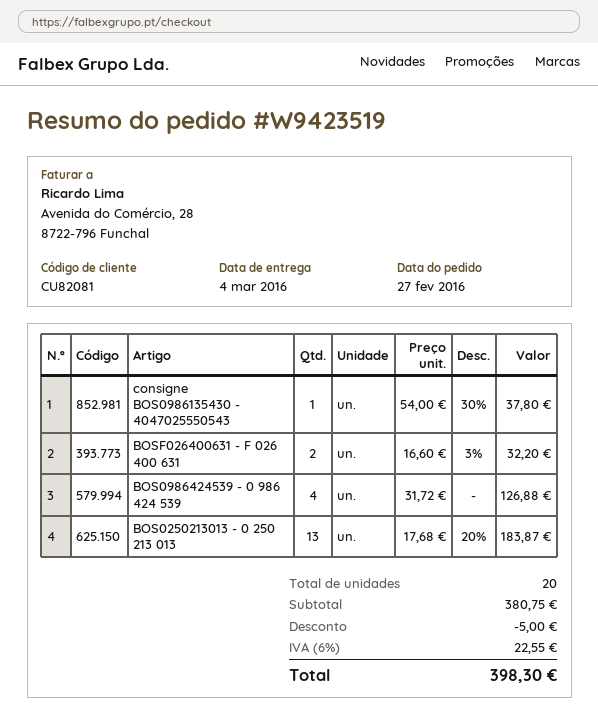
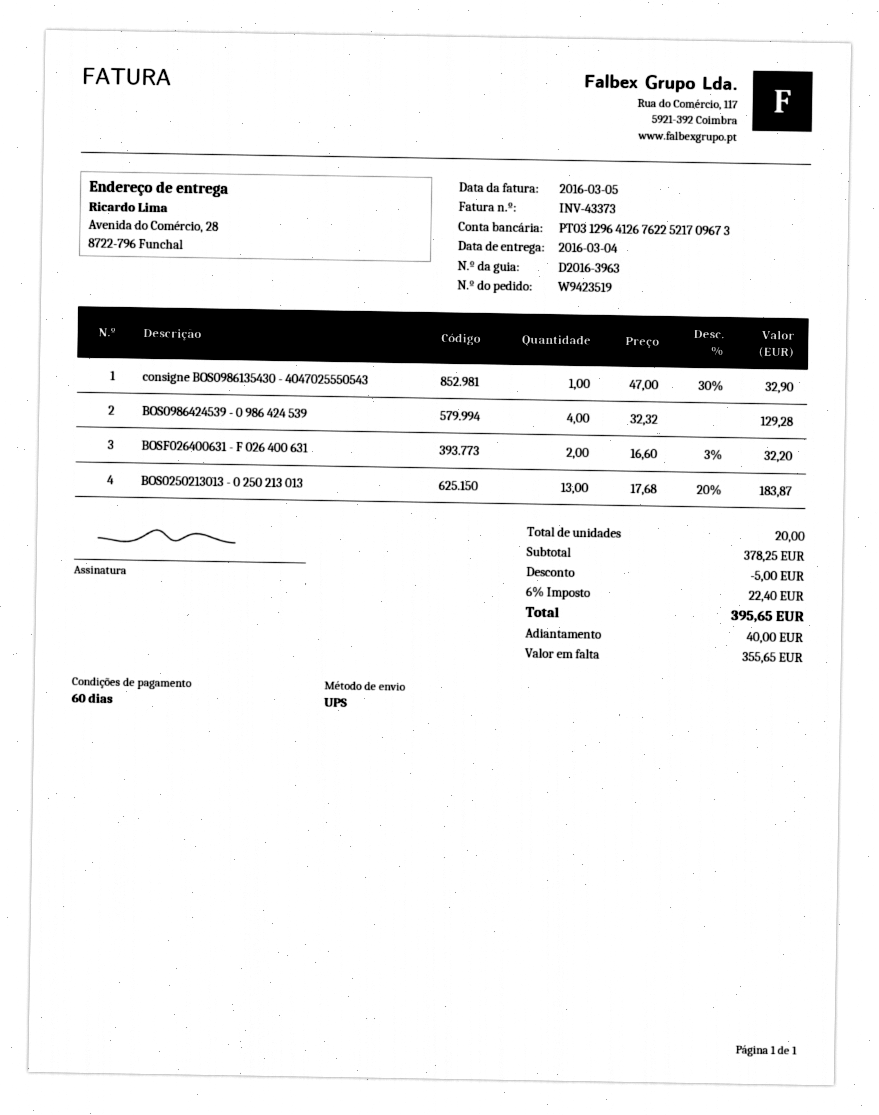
consigne BOS0986135430 - 4047025550543: 1 x 54.00 - 30% = 37.80 -> 1 x 47.00 - 30% = 32.90
BOS0986424539 - 0 986 424 539: 4 x 31.72 = 126.88 -> 4 x 32.32 = 129.28
subtotal: 380.75 -> 378.25
tax: 6% = 22.55 -> 6% = 22.40
total: 398.30 -> 395.65

